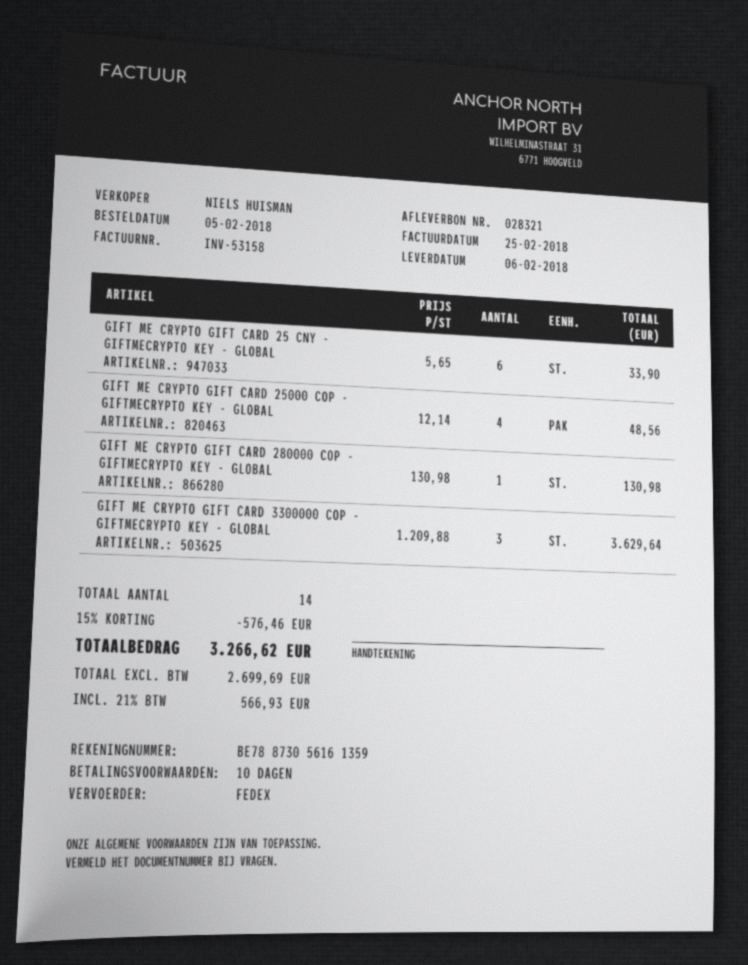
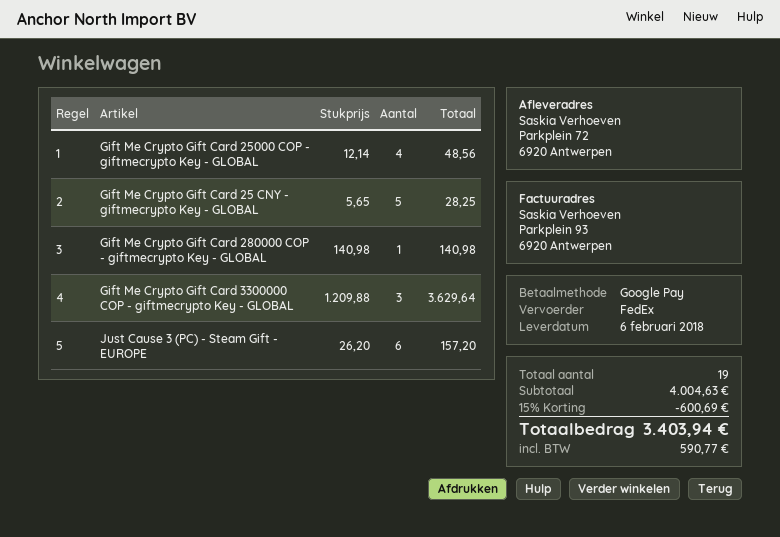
GIFT ME CRYPTO GIFT CARD 25 CNY - GIFTMECRYPTO KEY - GLOBAL: 6 x 5.65 = 33.90 -> 5 x 5.65 = 28.25
GIFT ME CRYPTO GIFT CARD 280000 COP - GIFTMECRYPTO KEY - GLOBAL: 1 x 130.98 = 130.98 -> 1 x 140.98 = 140.98
Just Cause 3 (PC) - Steam Gift - EUROPE: none -> 6 x 26.20 = 157.20
total quantity: 14 -> 19
discount: 15% = 576.46 -> 15% = 600.69
tax: 566.93 -> 590.77
total: 3266.62 -> 3403.94

